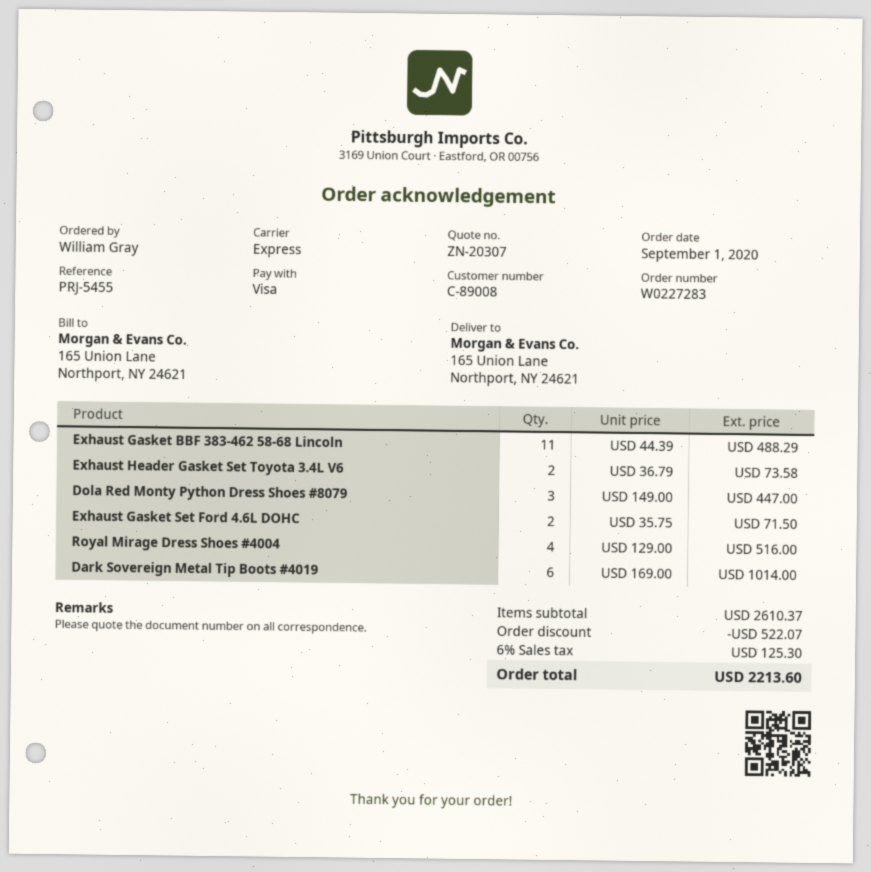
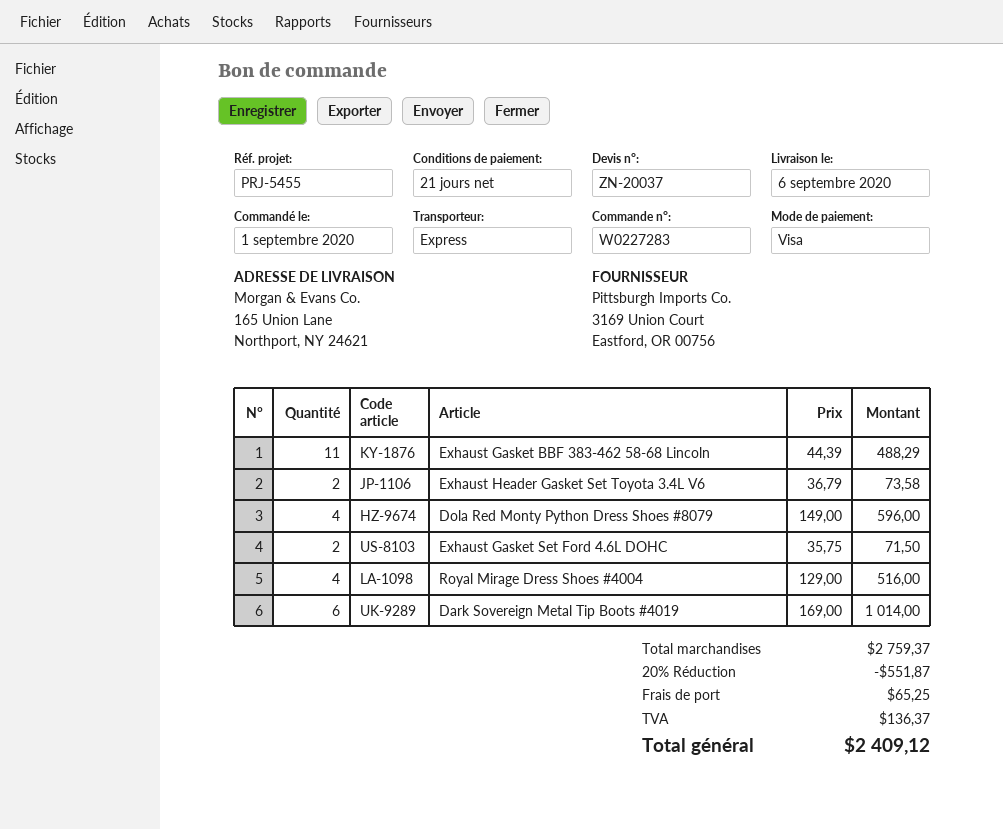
quote number: ZN-20307 -> ZN-20037
Dola Red Monty Python Dress Shoes #8079: 3 x 149.00 = 447.00 -> 4 x 149.00 = 596.00
subtotal: 2610.37 -> 2759.37
discount: 522.07 -> 551.87
shipping: none -> 65.25
tax: 125.30 -> 136.37
total: 2213.60 -> 2409.12

